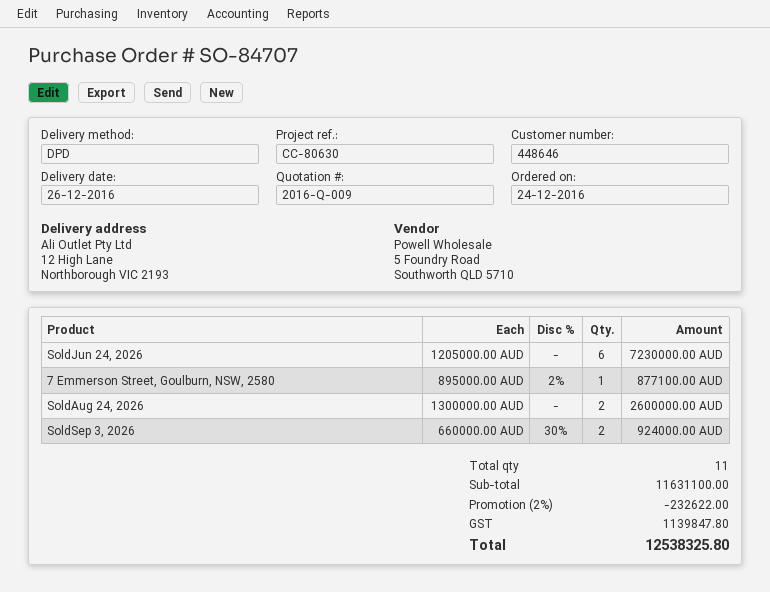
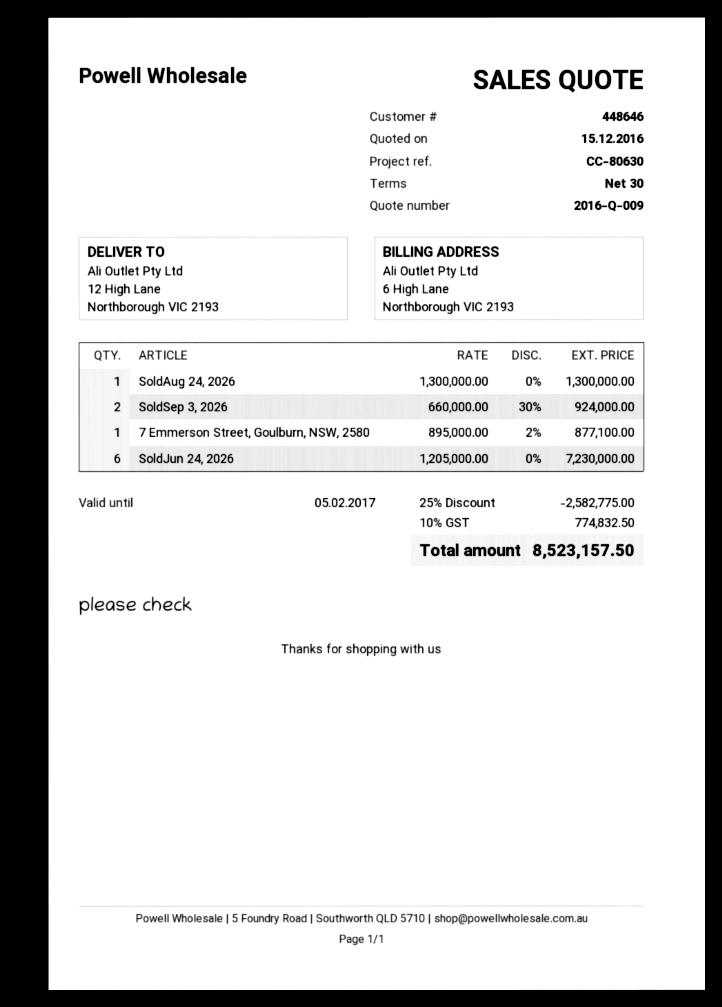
SoldAug 24, 2026: 2 x 1300000.00 = 2600000.00 -> 1 x 1300000.00 = 1300000.00
discount: 2% = 232622.00 -> 25% = 2582775.00
tax: 1139847.80 -> 774832.50
total: 12538325.80 -> 8523157.50

